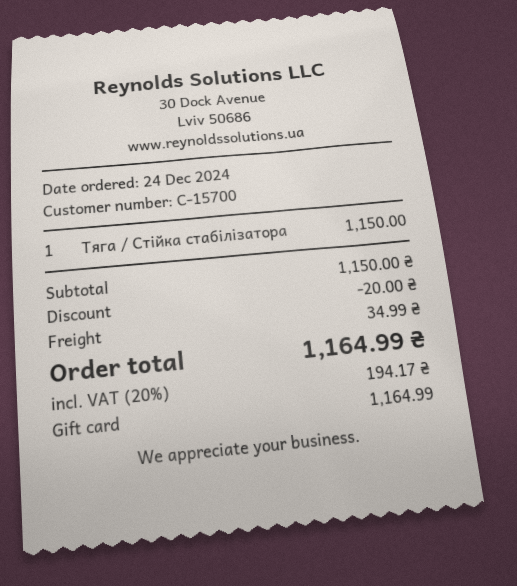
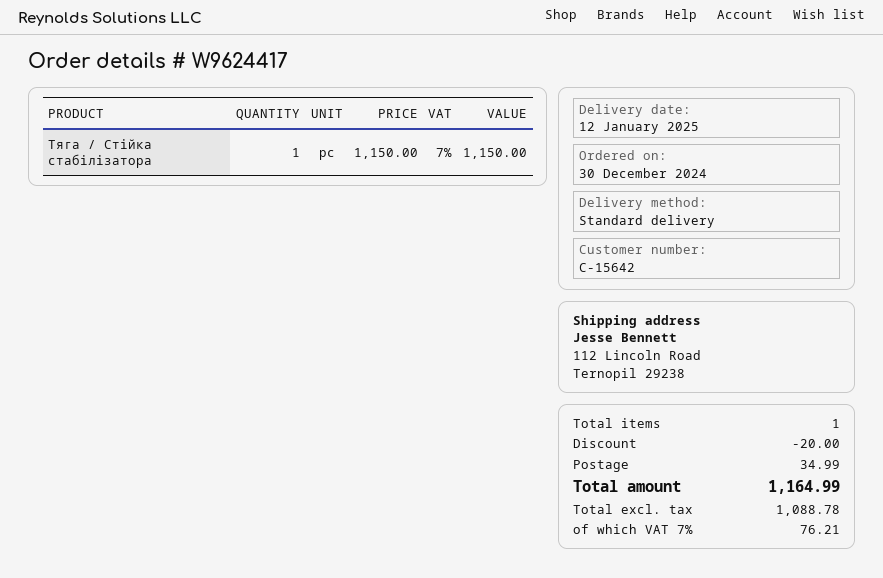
order date: 2024-12-24 -> 2024-12-30
customer number: C-15700 -> C-15642
tax: 20% = 194.17 -> 7% = 76.21

